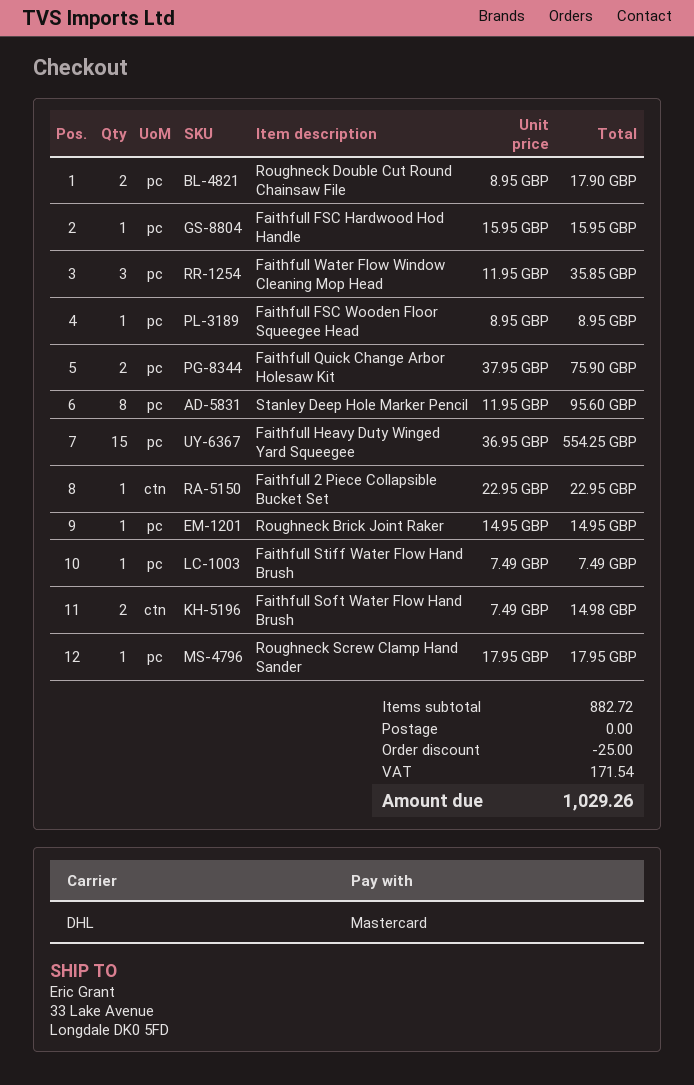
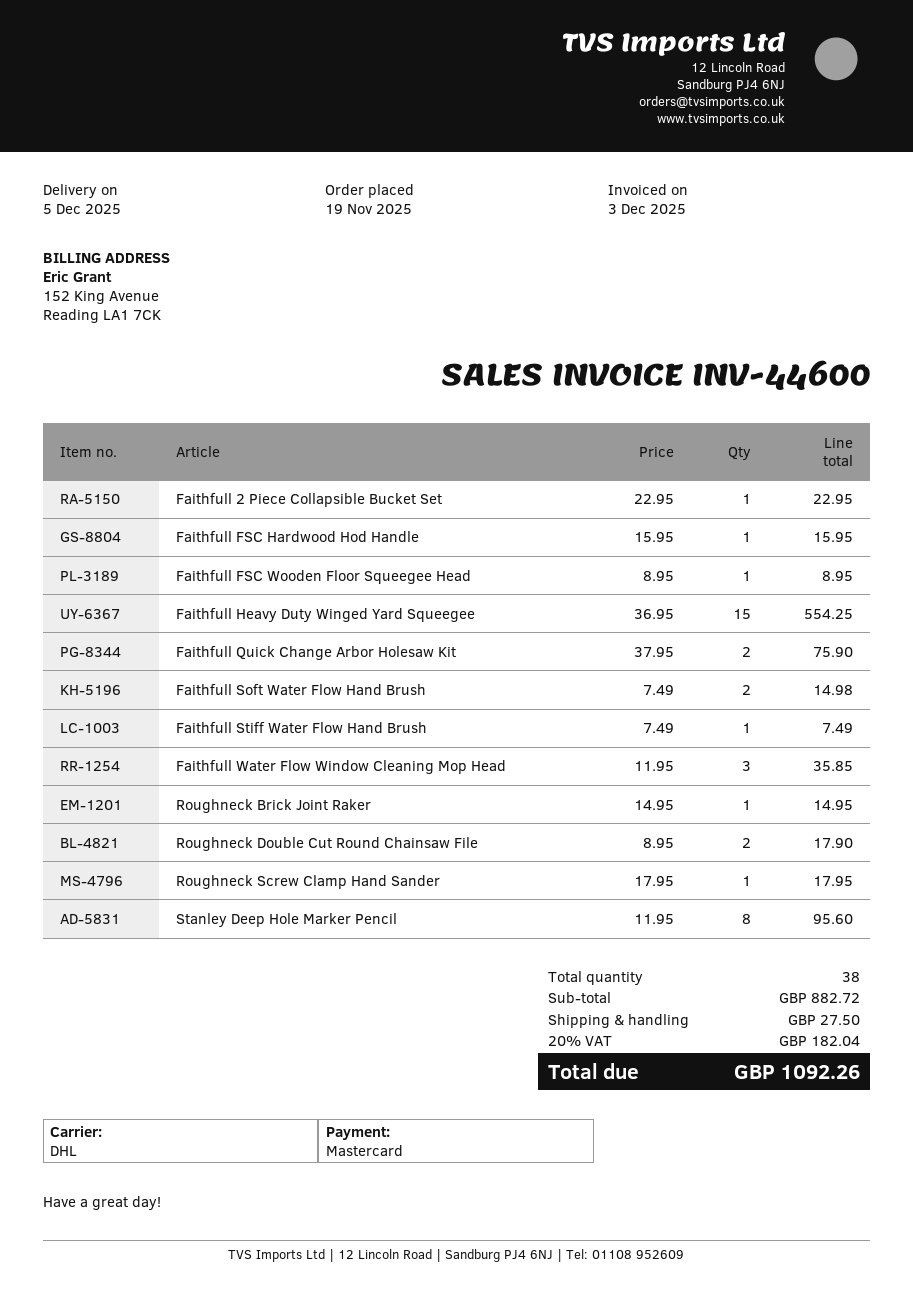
discount: 25.00 -> none
shipping: 0.00 -> 27.50
tax: 171.54 -> 182.04
total: 1029.26 -> 1092.26

